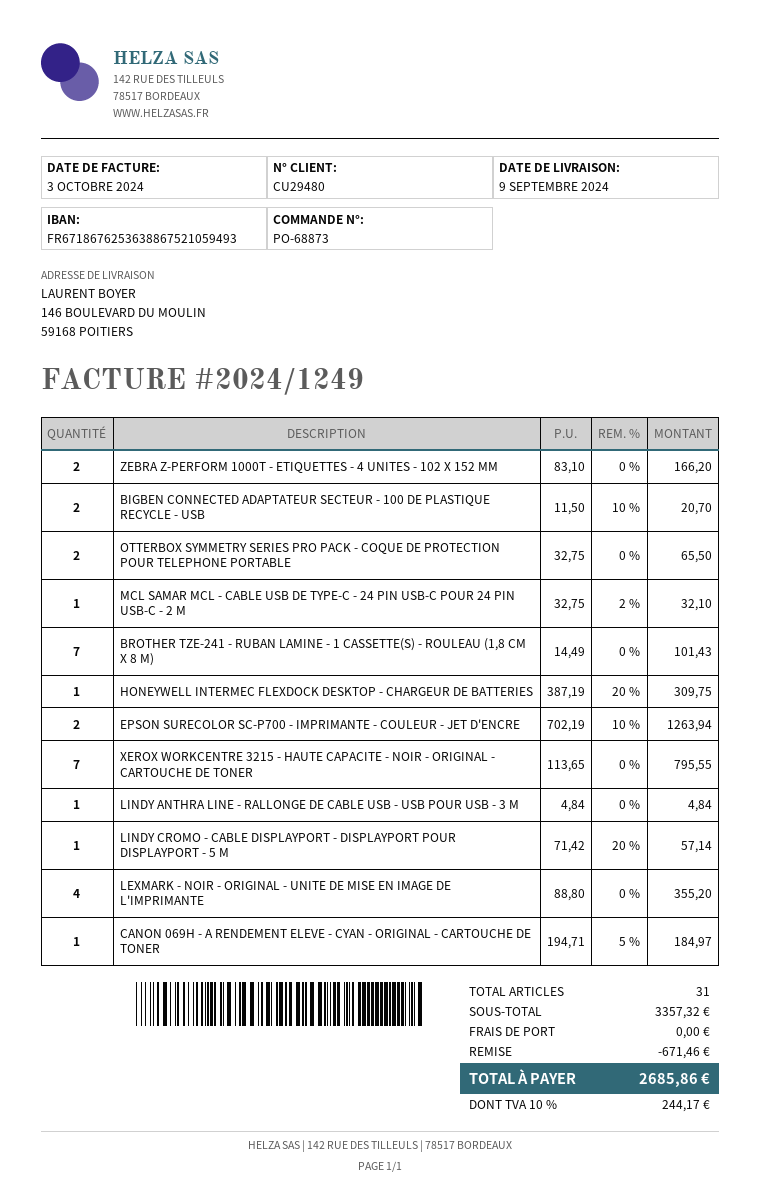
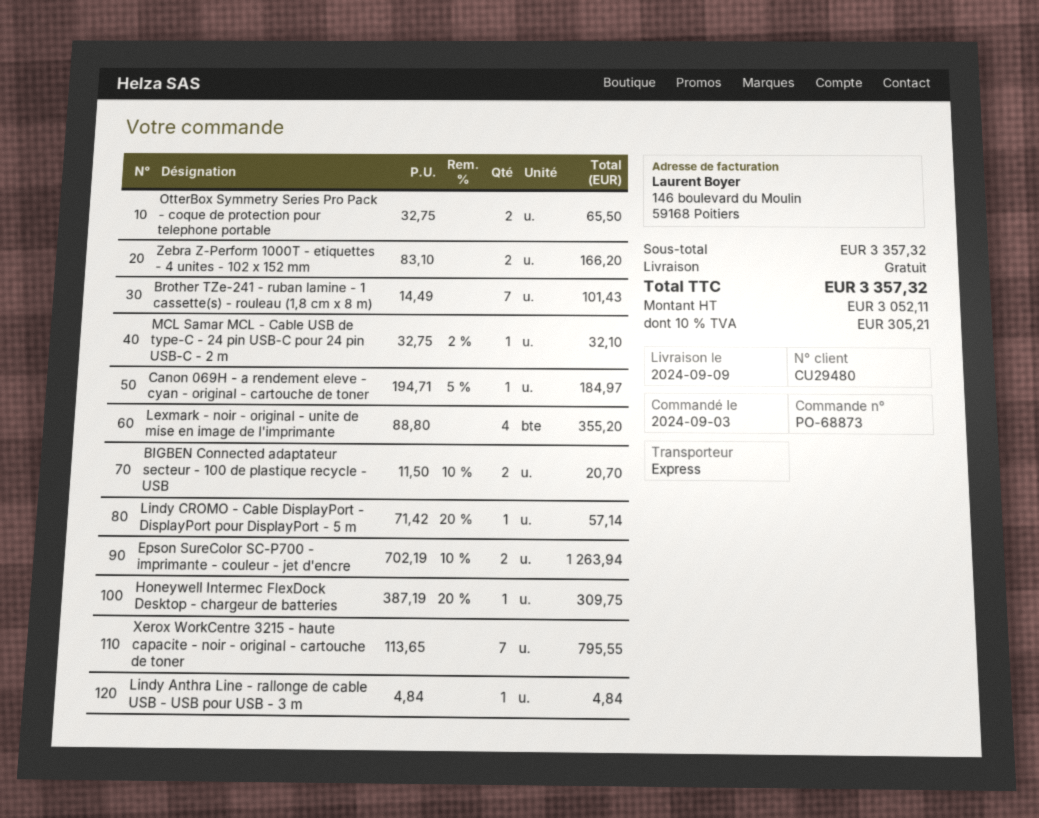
discount: 671.46 -> none
tax: 10% = 244.17 -> 10% = 305.21
total: 2685.86 -> 3357.32

